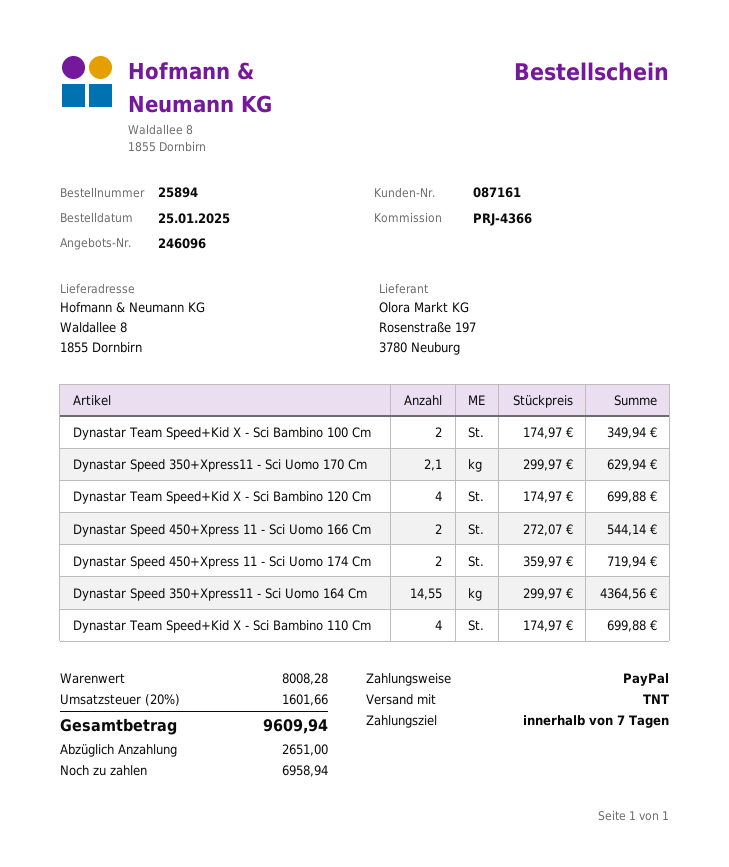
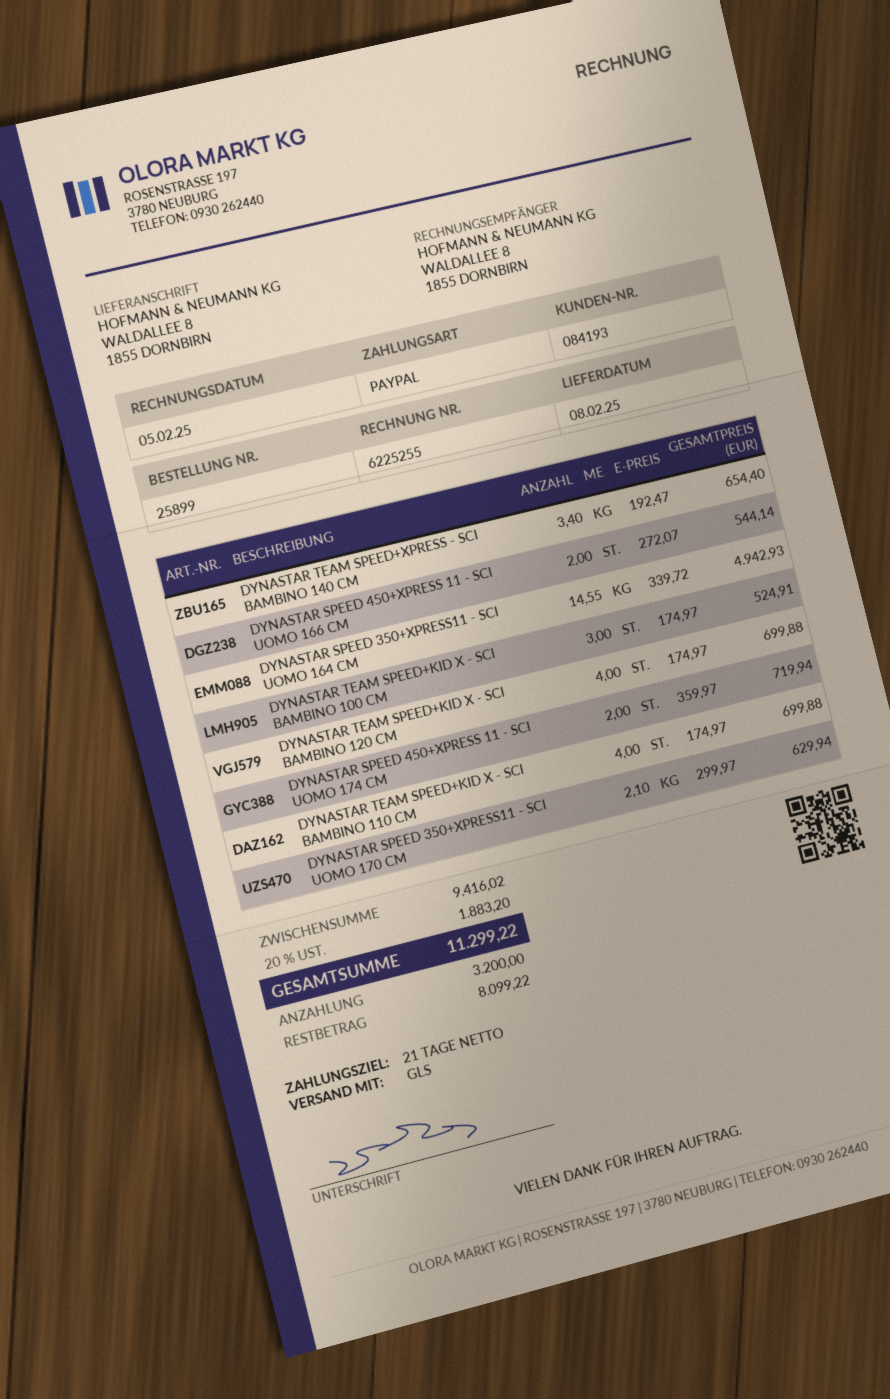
order number: 25894 -> 25899
payment terms: 7 days -> 21 days
customer number: 087161 -> 084193
shipping method: TNT -> GLS
Dynastar Team Speed+Kid X - Sci Bambino 100 Cm: 2 x 174.97 = 349.94 -> 3 x 174.97 = 524.91
Dynastar Speed 350+Xpress11 - Sci Uomo 164 Cm: 14.55 x 299.97 = 4364.56 -> 14.55 x 339.72 = 4942.93
DYNASTAR TEAM SPEED+XPRESS - SCI BAMBINO 140 CM: none -> 3.4 x 192.47 = 654.40
subtotal: 8008.28 -> 9416.02
tax: 20% = 1601.66 -> 20% = 1883.20
total: 9609.94 -> 11299.22
deposit: 2651.00 -> 3200.00
balance: 6958.94 -> 8099.22

